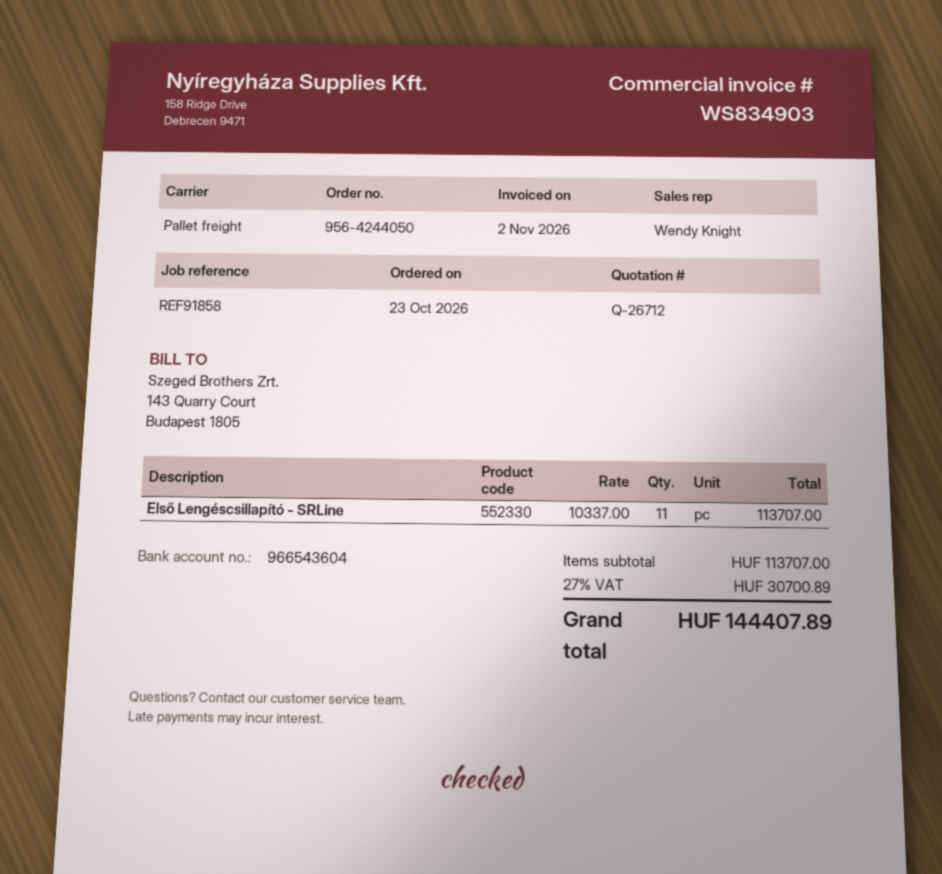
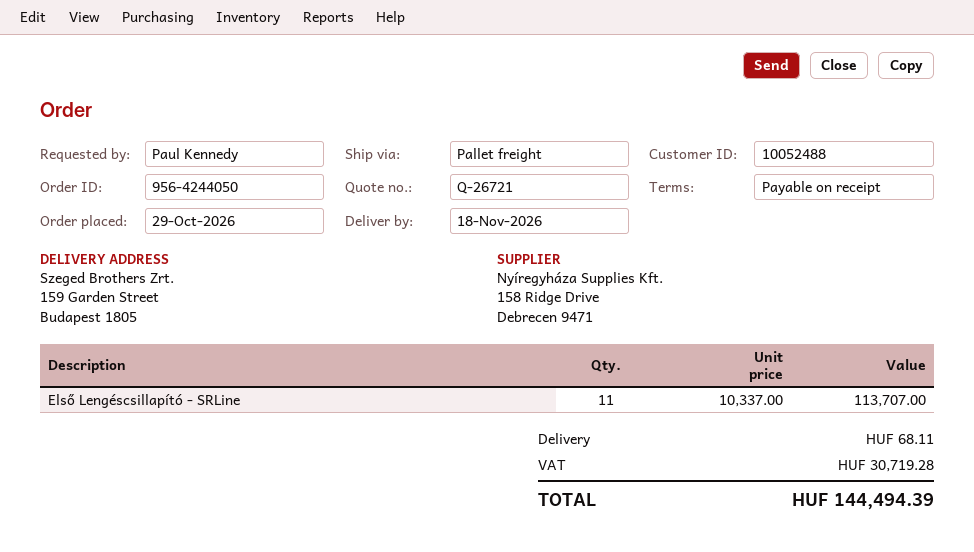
quote number: Q-26712 -> Q-26721
order date: 2026-10-23 -> 2026-10-29
shipping: none -> 68.11
tax: 30700.89 -> 30719.28
total: 144407.89 -> 144494.39

